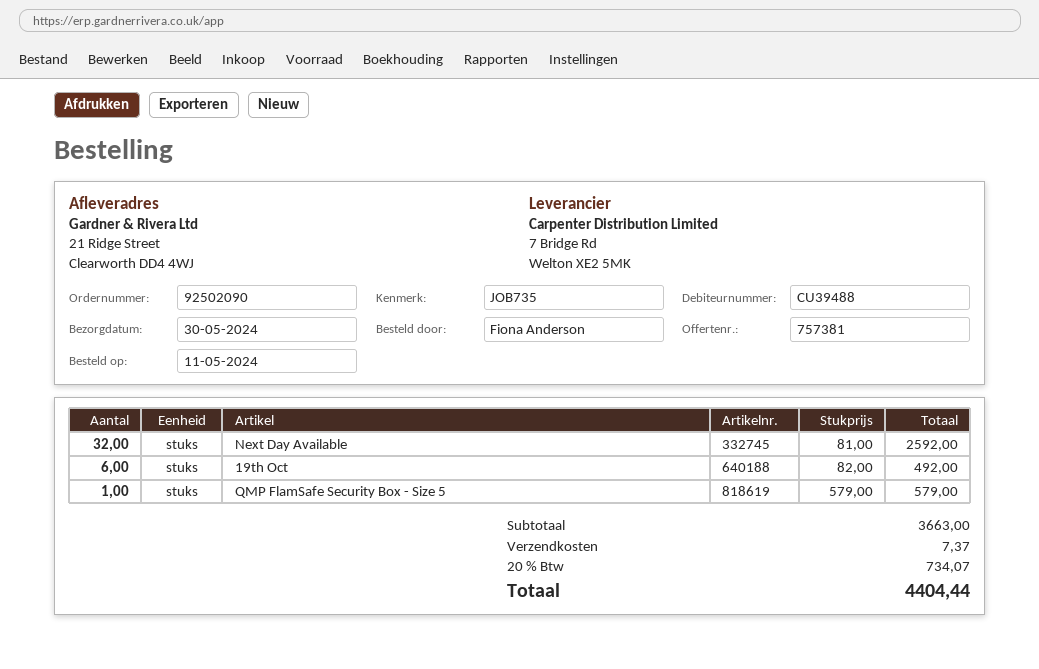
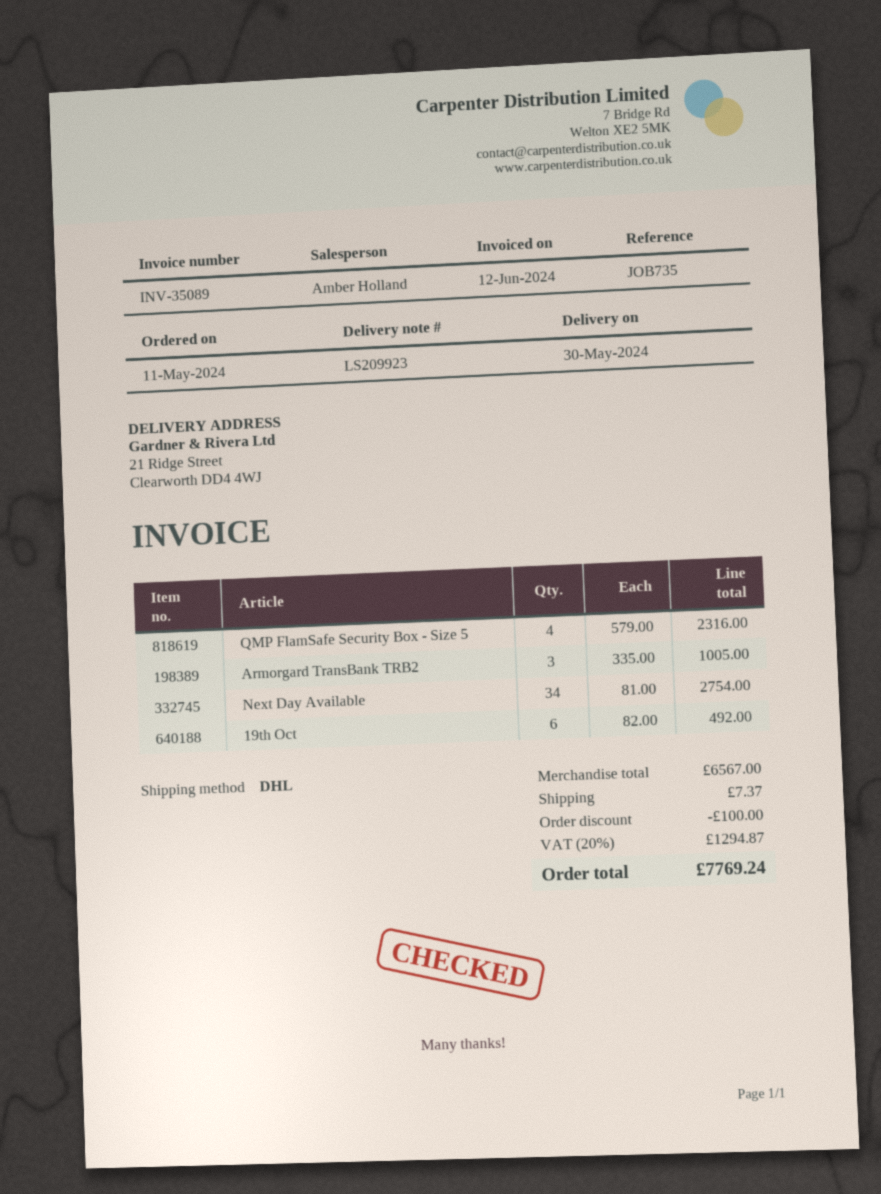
Next Day Available: 32 x 81.00 = 2592.00 -> 34 x 81.00 = 2754.00
QMP FlamSafe Security Box - Size 5: 1 x 579.00 = 579.00 -> 4 x 579.00 = 2316.00
Armorgard TransBank TRB2: none -> 3 x 335.00 = 1005.00
subtotal: 3663.00 -> 6567.00
discount: none -> 100.00
tax: 20% = 734.07 -> 20% = 1294.87
total: 4404.44 -> 7769.24

